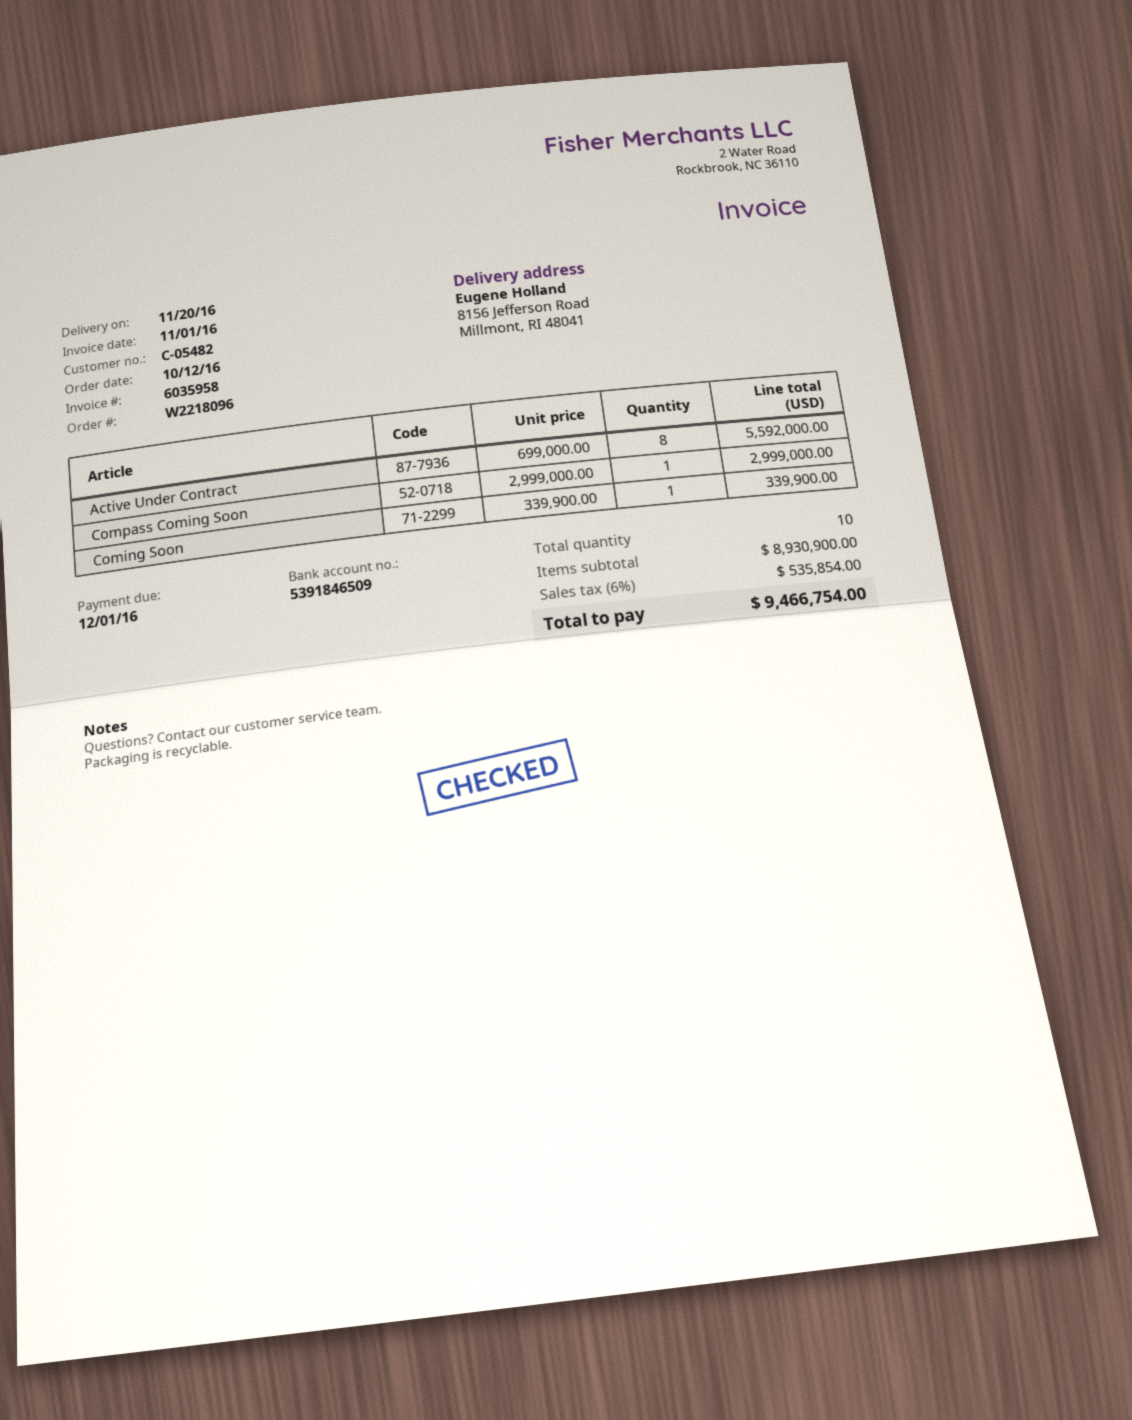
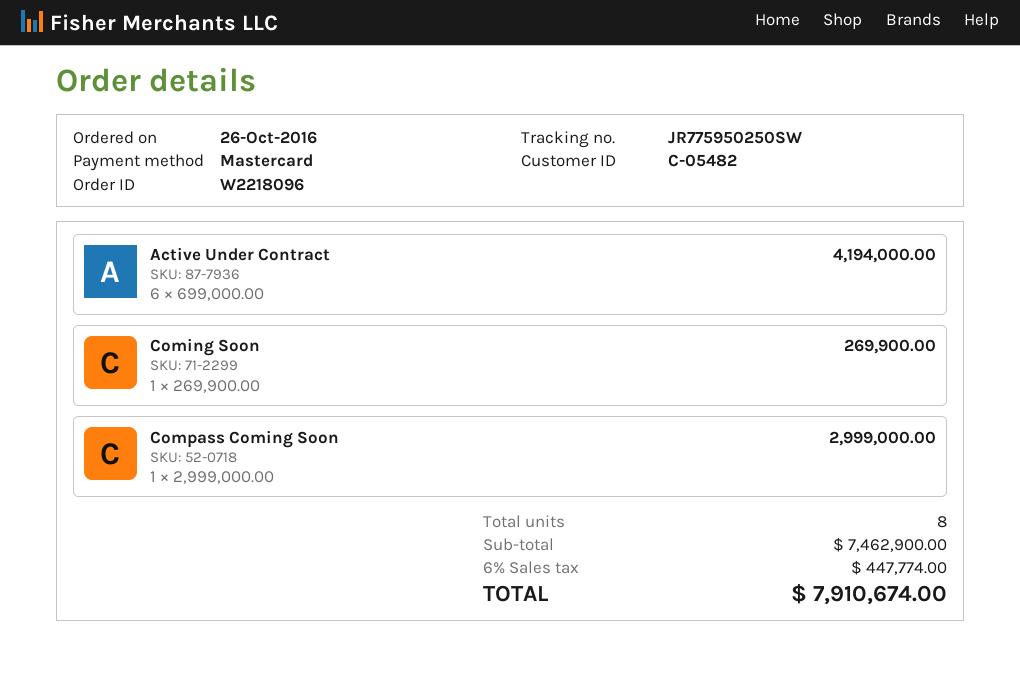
order date: 2016-10-12 -> 2016-10-26
Active Under Contract: 8 x 699000.00 = 5592000.00 -> 6 x 699000.00 = 4194000.00
Coming Soon: 1 x 339900.00 = 339900.00 -> 1 x 269900.00 = 269900.00
total quantity: 10 -> 8
subtotal: 8930900.00 -> 7462900.00
tax: 6% = 535854.00 -> 6% = 447774.00
total: 9466754.00 -> 7910674.00

